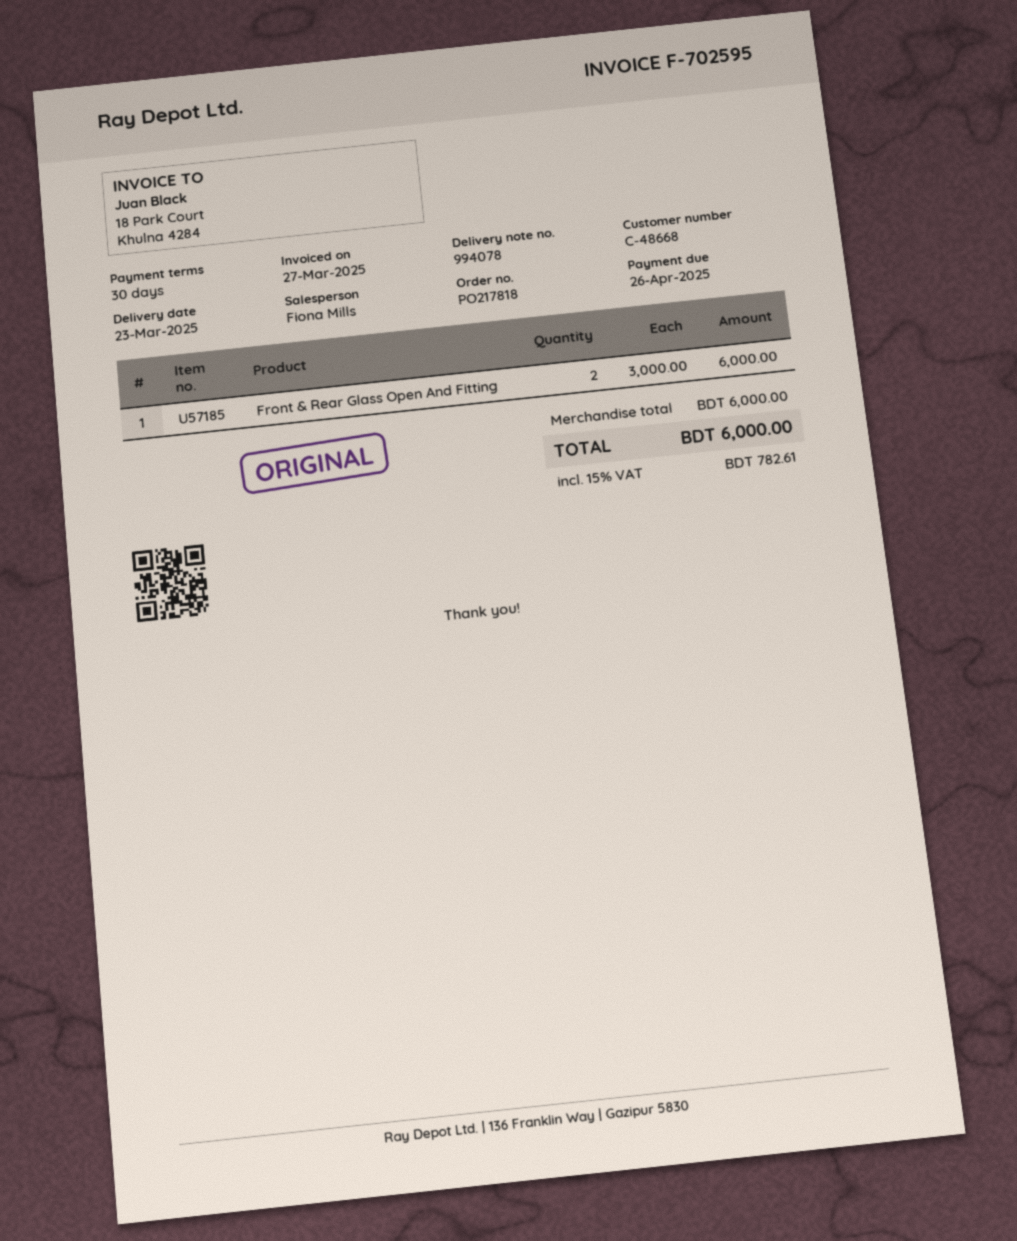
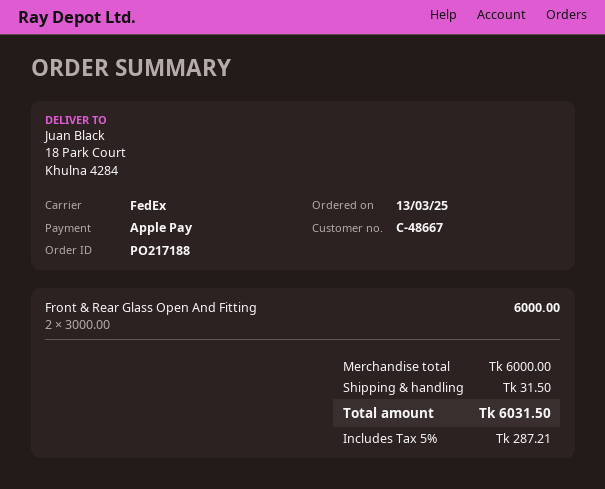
order number: PO217818 -> PO217188
customer number: C-48668 -> C-48667
shipping: none -> 31.50
tax: 15% = 782.61 -> 5% = 287.21
total: 6000.00 -> 6031.50

